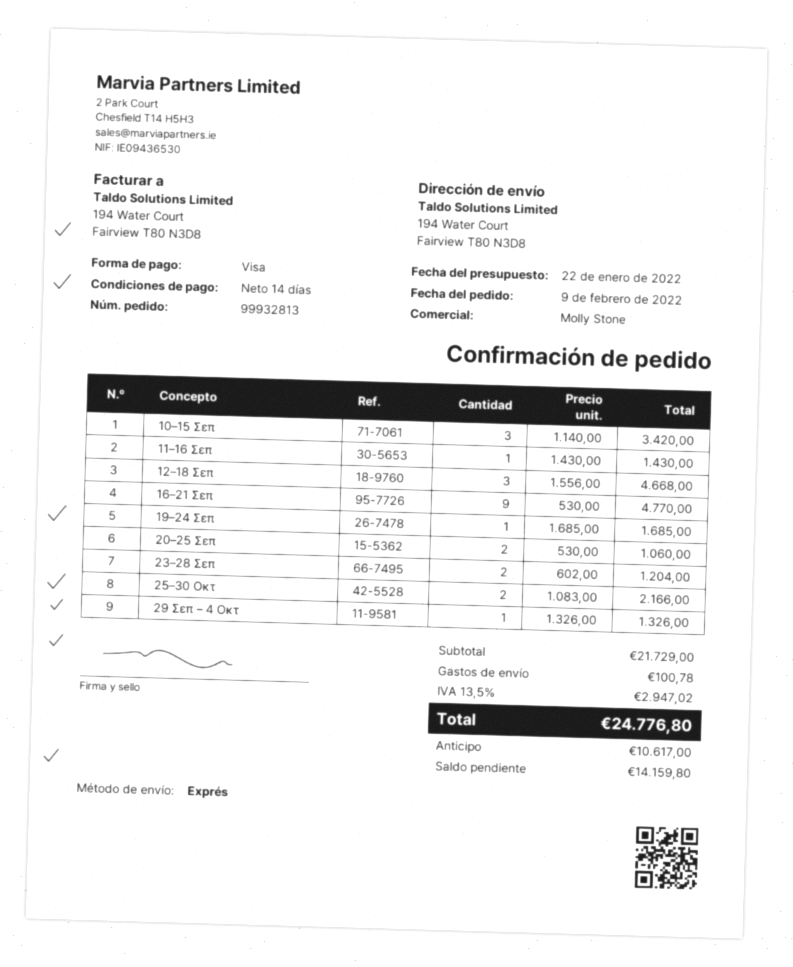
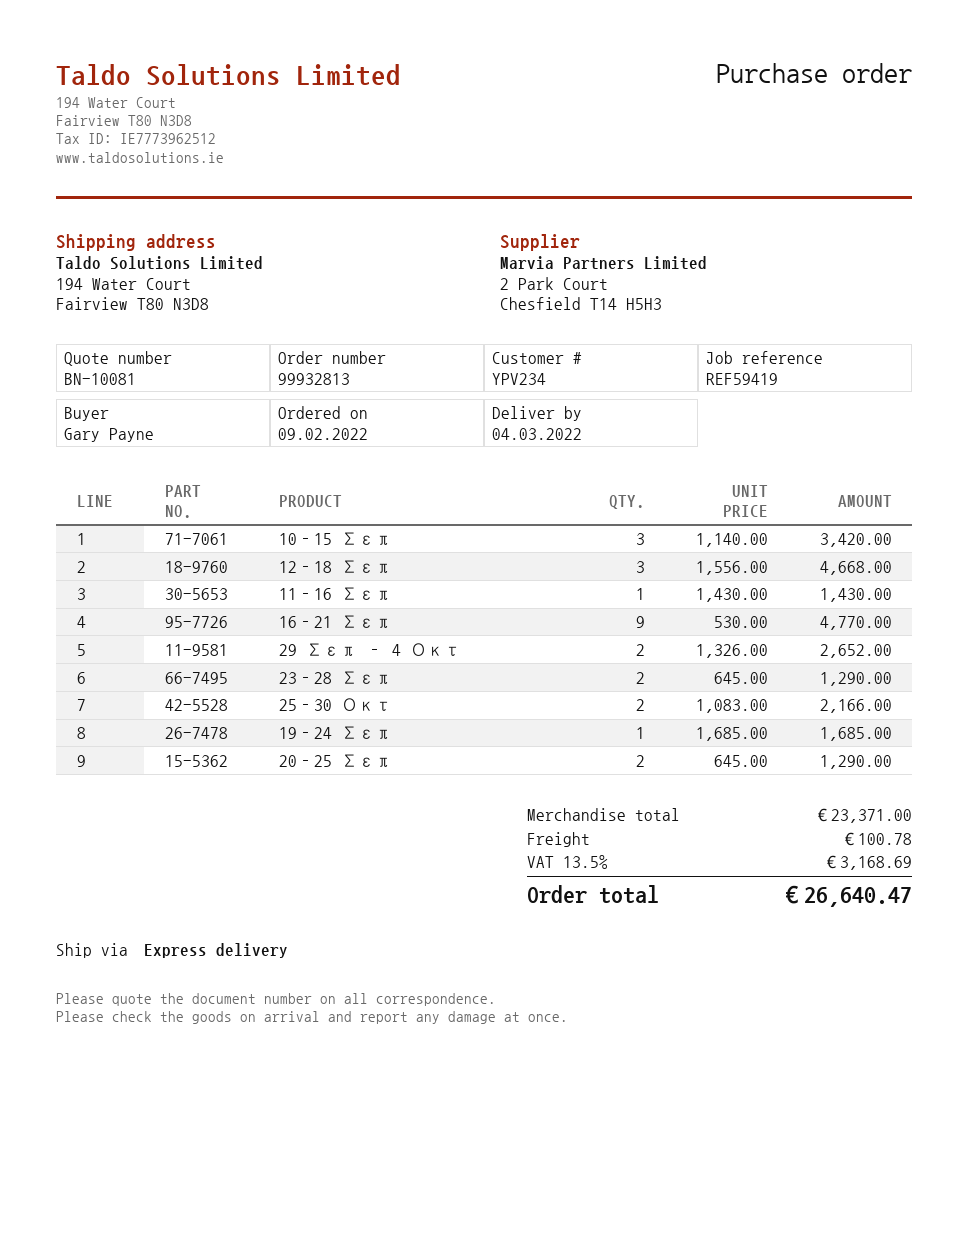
20–25 Σεπ: 2 x 530.00 = 1060.00 -> 2 x 645.00 = 1290.00
23–28 Σεπ: 2 x 602.00 = 1204.00 -> 2 x 645.00 = 1290.00
29 Σεπ – 4 Οκτ: 1 x 1326.00 = 1326.00 -> 2 x 1326.00 = 2652.00
subtotal: 21729.00 -> 23371.00
tax: 13.5% = 2947.02 -> 13.5% = 3168.69
total: 24776.80 -> 26640.47

